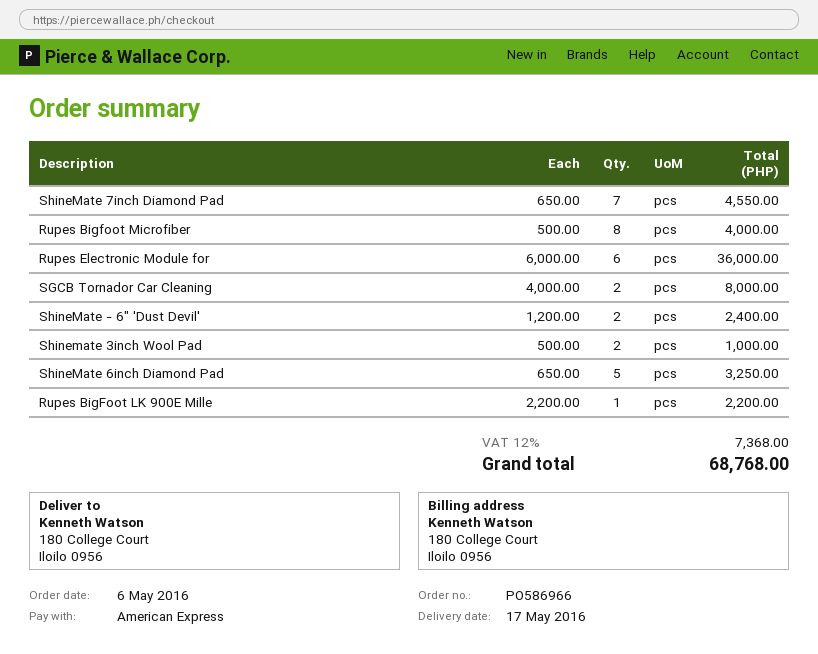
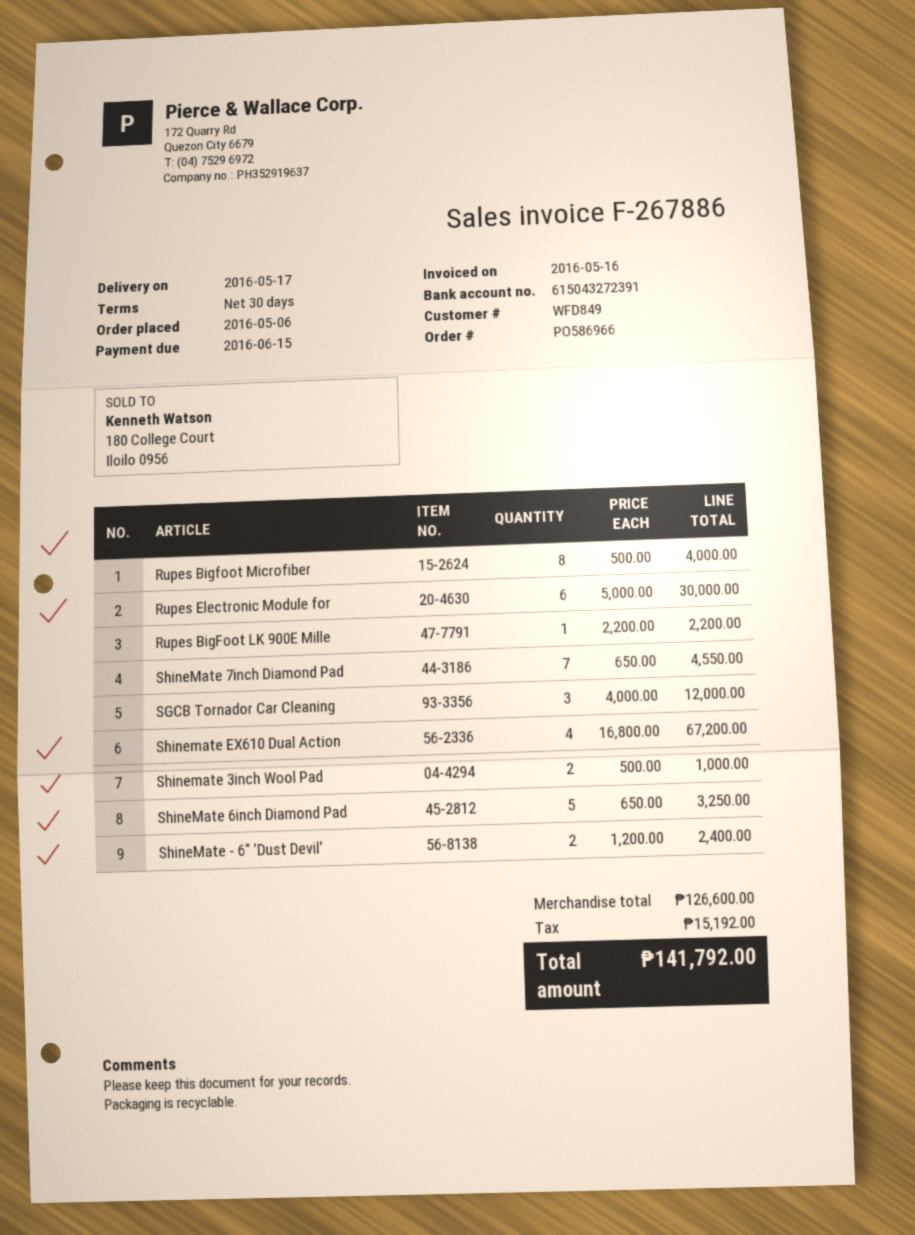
Rupes Electronic Module for: 6 x 6000.00 = 36000.00 -> 6 x 5000.00 = 30000.00
SGCB Tornador Car Cleaning: 2 x 4000.00 = 8000.00 -> 3 x 4000.00 = 12000.00
Shinemate EX610 Dual Action: none -> 4 x 16800.00 = 67200.00
tax: 7368.00 -> 15192.00
total: 68768.00 -> 141792.00

